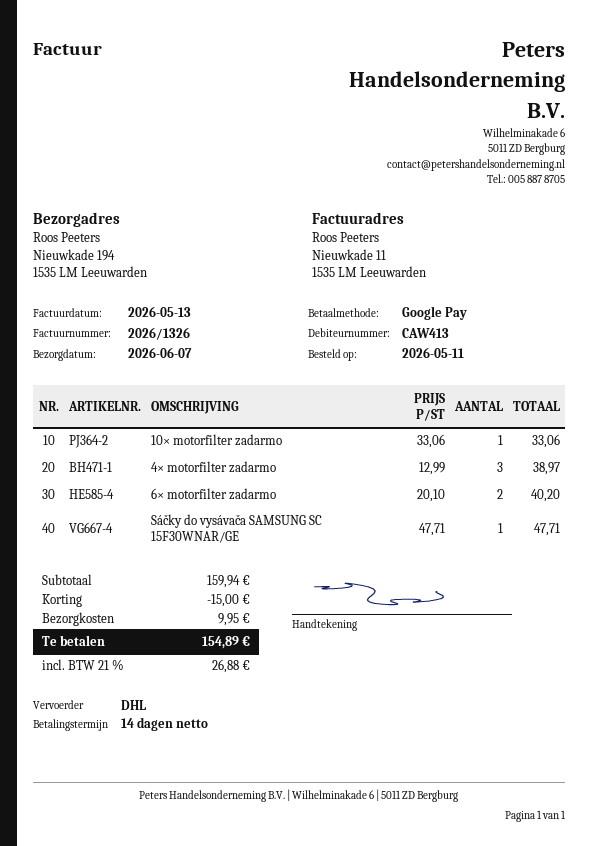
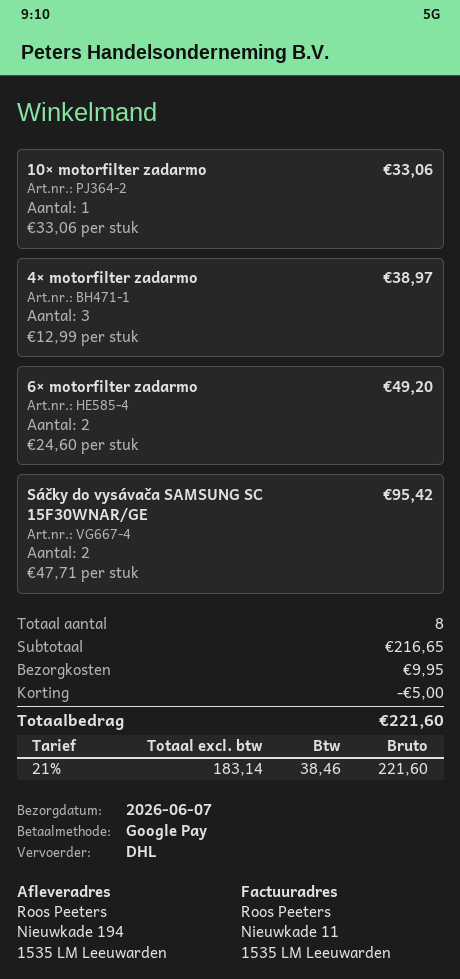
6× motorfilter zadarmo: 2 x 20.10 = 40.20 -> 2 x 24.60 = 49.20
Sáčky do vysávača SAMSUNG SC 15F30WNAR/GE: 1 x 47.71 = 47.71 -> 2 x 47.71 = 95.42
subtotal: 159.94 -> 216.65
discount: 15.00 -> 5.00
tax: 21% = 26.88 -> 21% = 38.46
total: 154.89 -> 221.60

